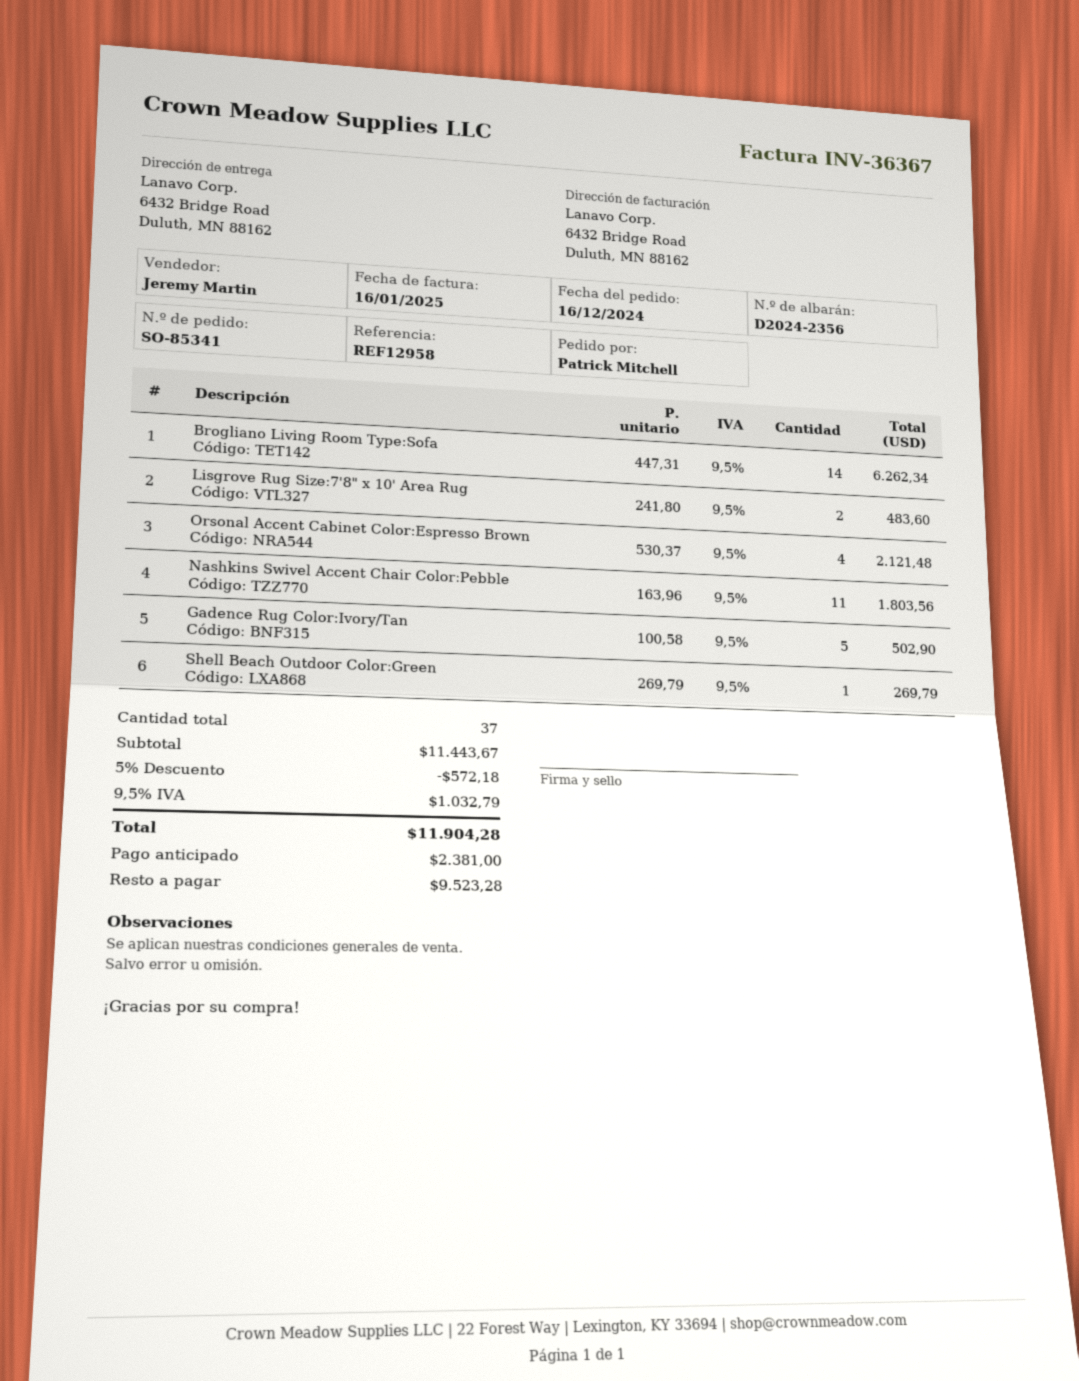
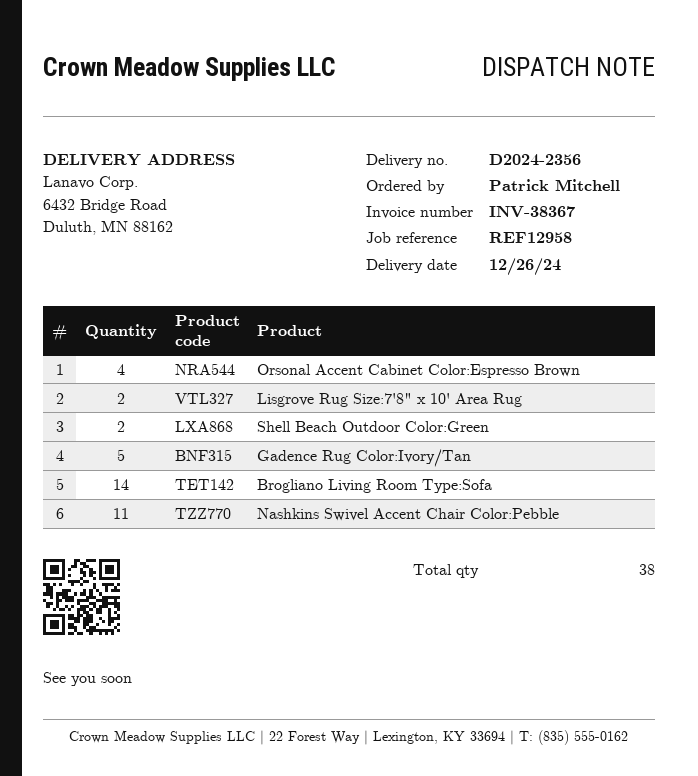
invoice number: INV-36367 -> INV-38367
Shell Beach Outdoor Color:Green: 1 -> 2
total quantity: 37 -> 38

